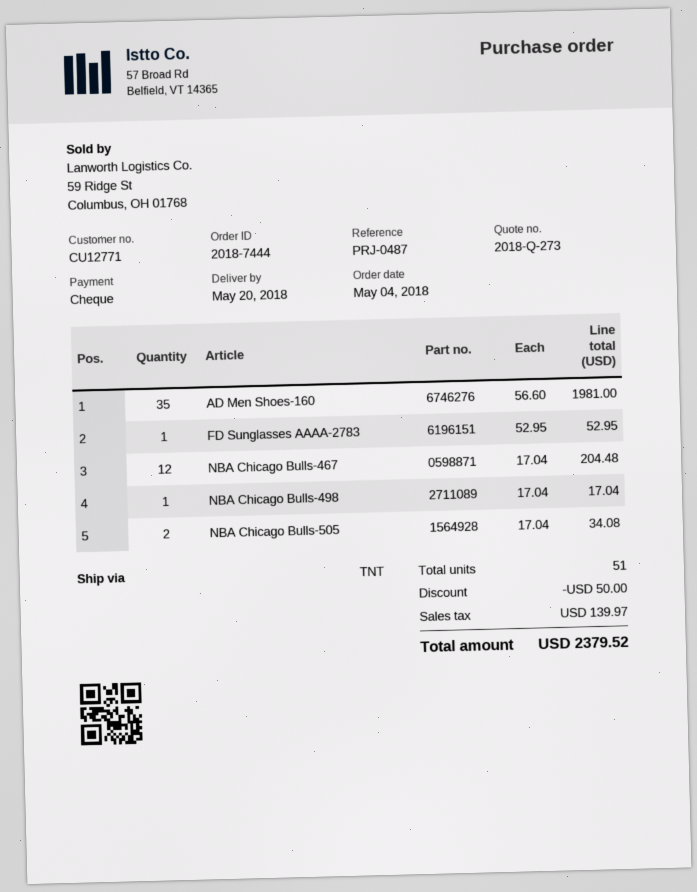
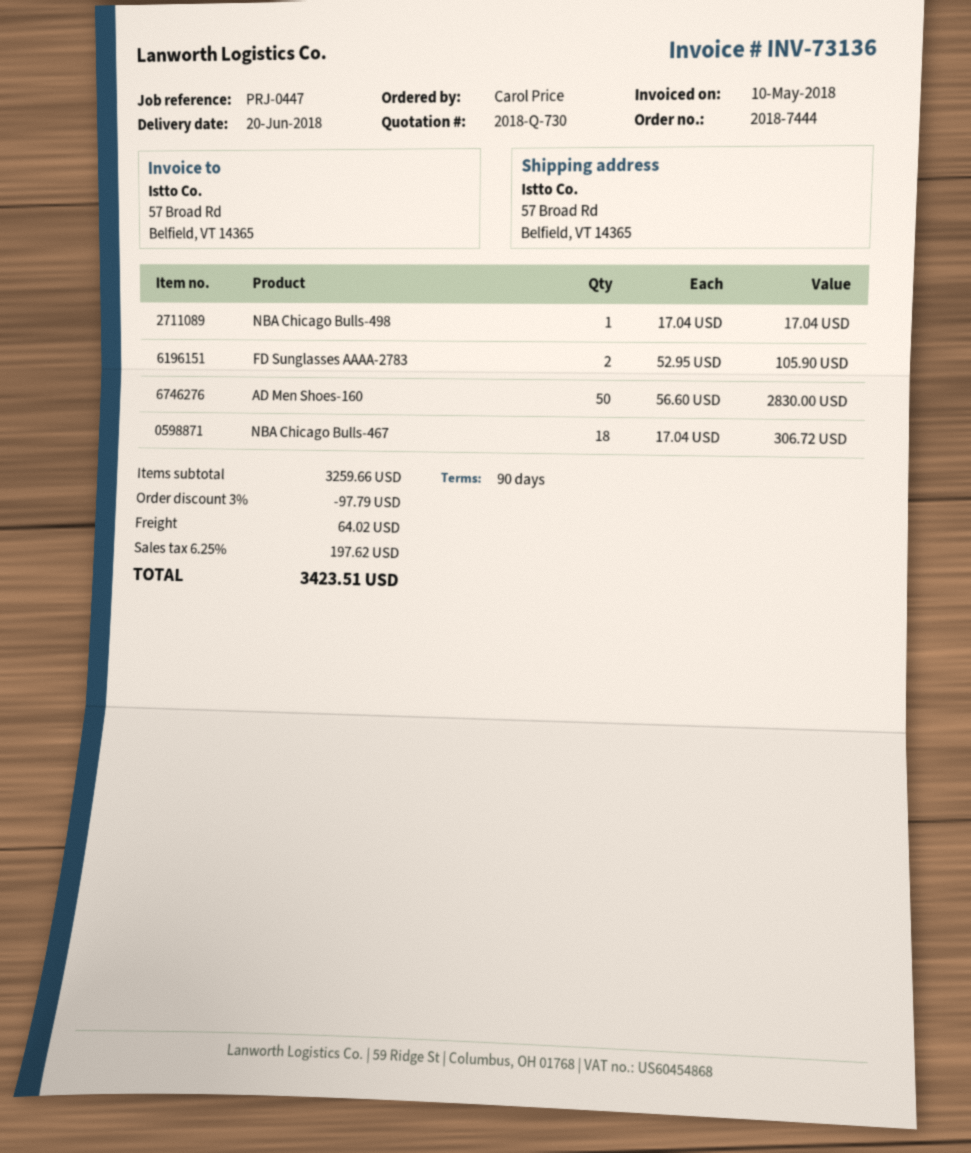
quote number: 2018-Q-273 -> 2018-Q-730
delivery date: 2018-05-20 -> 2018-06-20
reference: PRJ-0487 -> PRJ-0447
AD Men Shoes-160: 35 x 56.60 = 1981.00 -> 50 x 56.60 = 2830.00
FD Sunglasses AAAA-2783: 1 x 52.95 = 52.95 -> 2 x 52.95 = 105.90
NBA Chicago Bulls-467: 12 x 17.04 = 204.48 -> 18 x 17.04 = 306.72
NBA Chicago Bulls-505: 2 x 17.04 = 34.08 -> none
discount: 50.00 -> 97.79
shipping: none -> 64.02
tax: 139.97 -> 197.62
total: 2379.52 -> 3423.51

